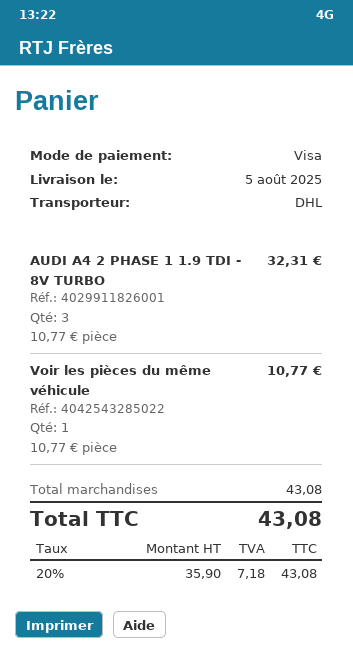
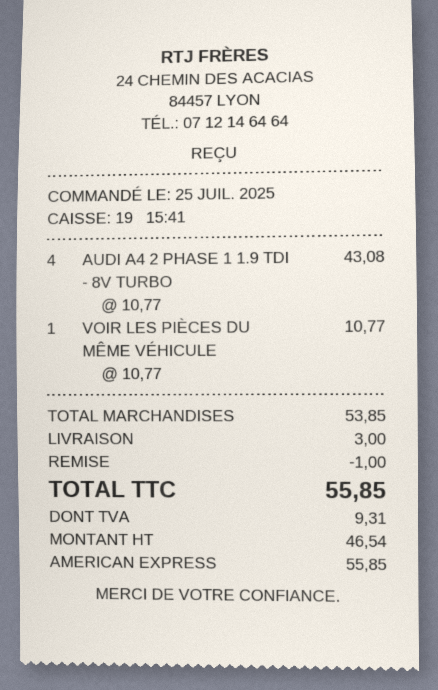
payment method: Visa -> American Express
AUDI A4 2 PHASE 1 1.9 TDI - 8V TURBO: 3 x 10.77 = 32.31 -> 4 x 10.77 = 43.08
subtotal: 43.08 -> 53.85
discount: none -> 1.00
shipping: none -> 3.00
net: 35.90 -> 46.54
tax: 7.18 -> 9.31
total: 43.08 -> 55.85

